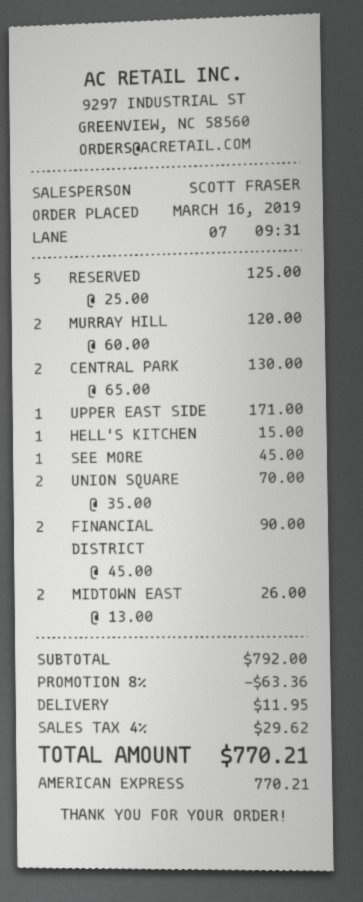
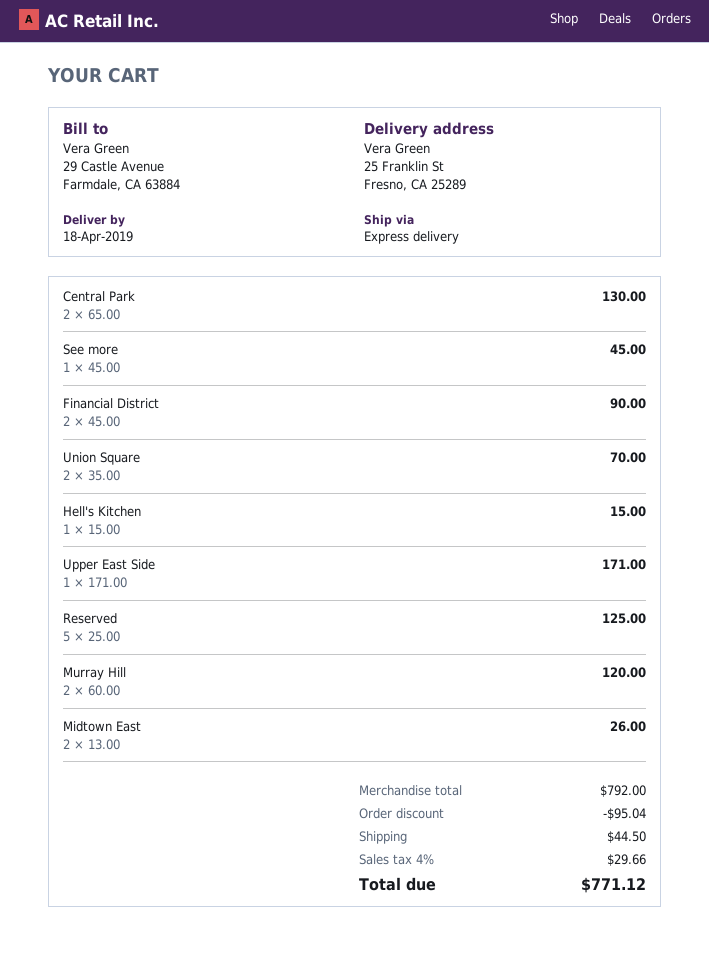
discount: 63.36 -> 95.04
shipping: 11.95 -> 44.50
tax: 4% = 29.62 -> 4% = 29.66
total: 770.21 -> 771.12

